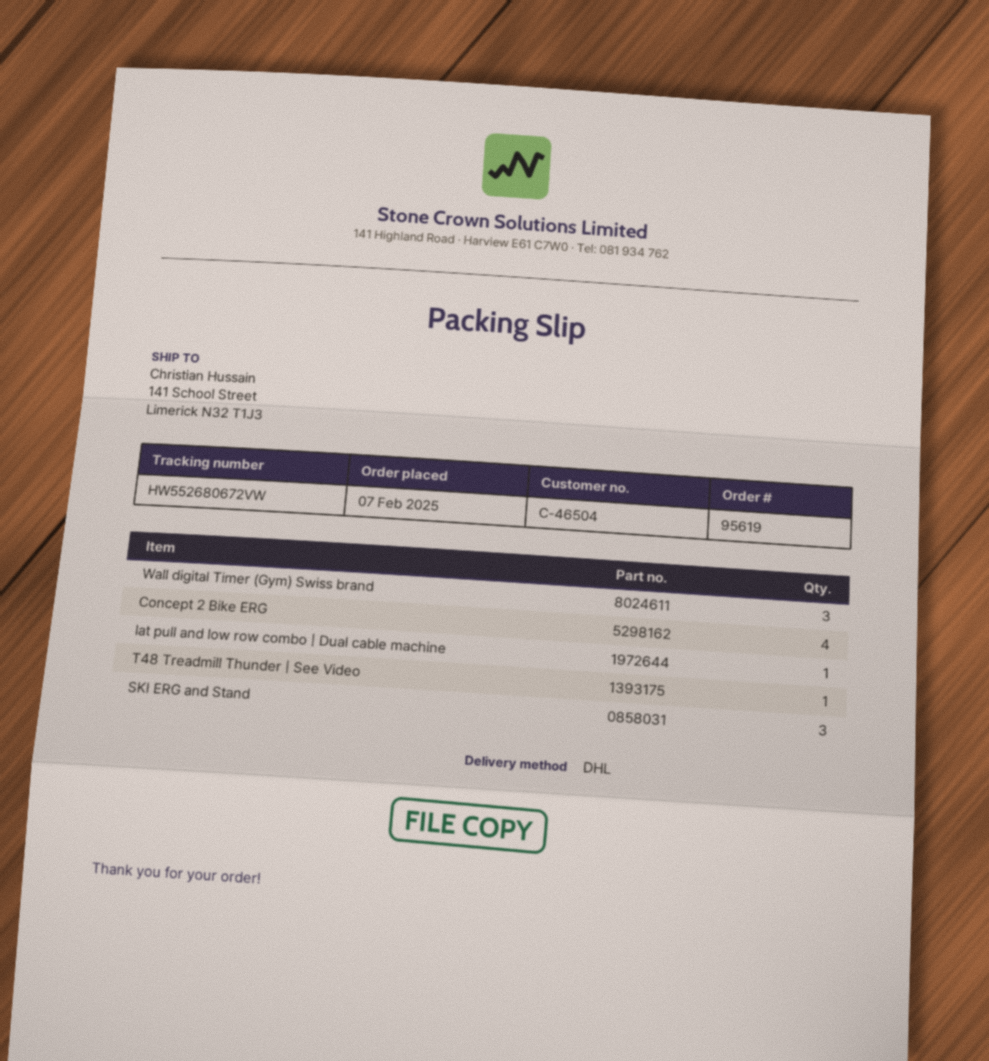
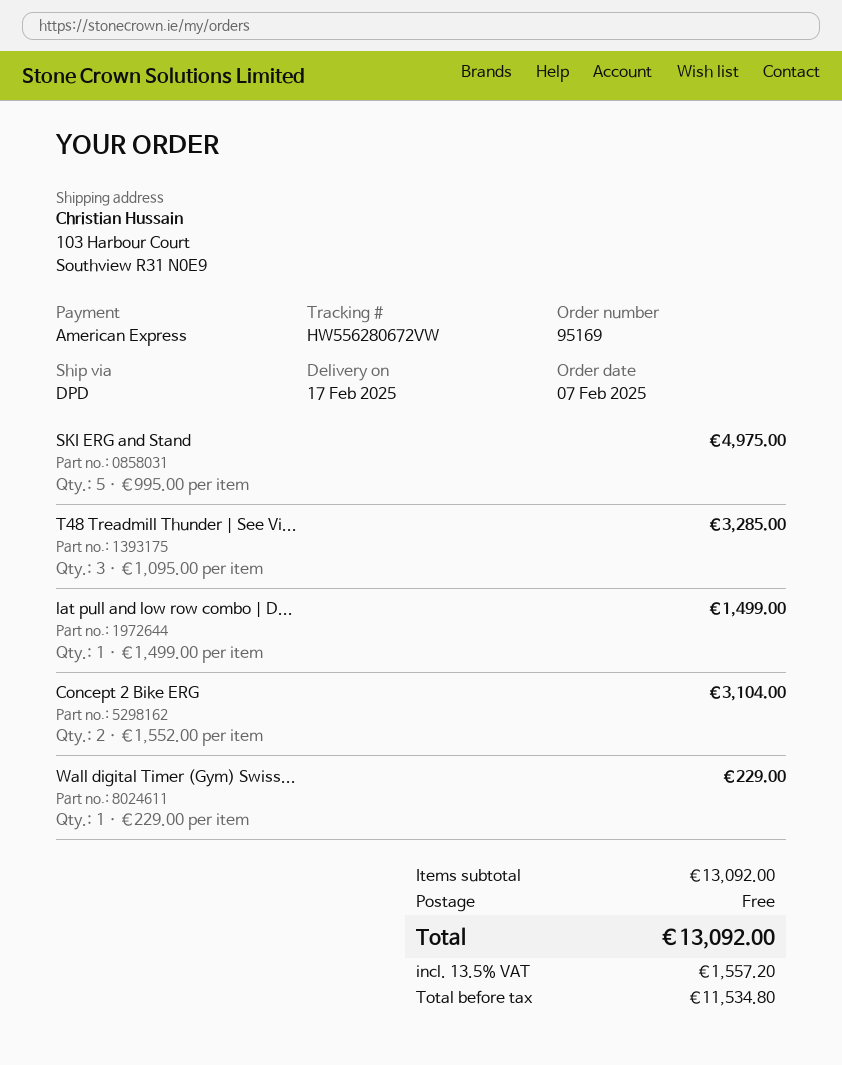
order number: 95619 -> 95169
shipping method: DHL -> DPD
tracking number: HW552680672VW -> HW556280672VW
ship to: 141 School Street, Limerick N32 T1J3 -> 103 Harbour Court, Southview R31 N0E9
Wall digital Timer (Gym) Swiss brand: 3 -> 1
Concept 2 Bike ERG: 4 -> 2
T48 Treadmill Thunder | See Video: 1 -> 3
SKI ERG and Stand: 3 -> 5

